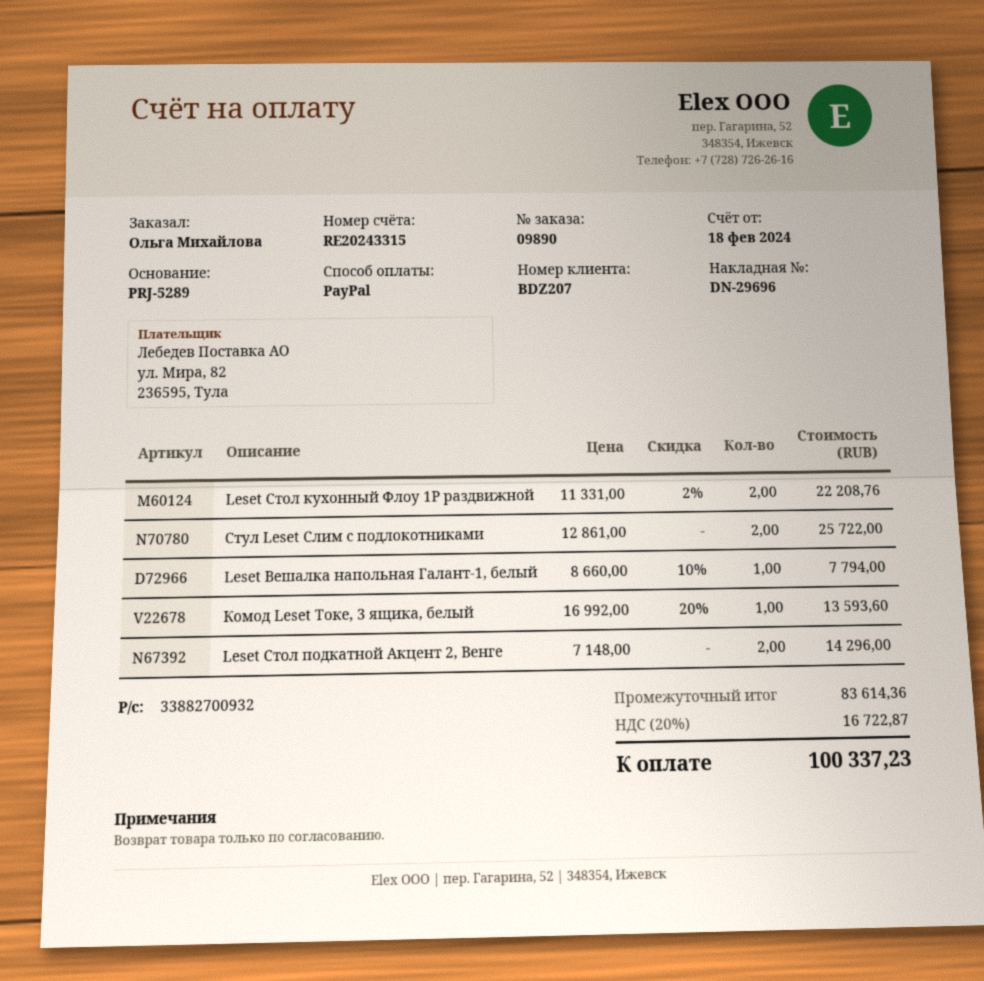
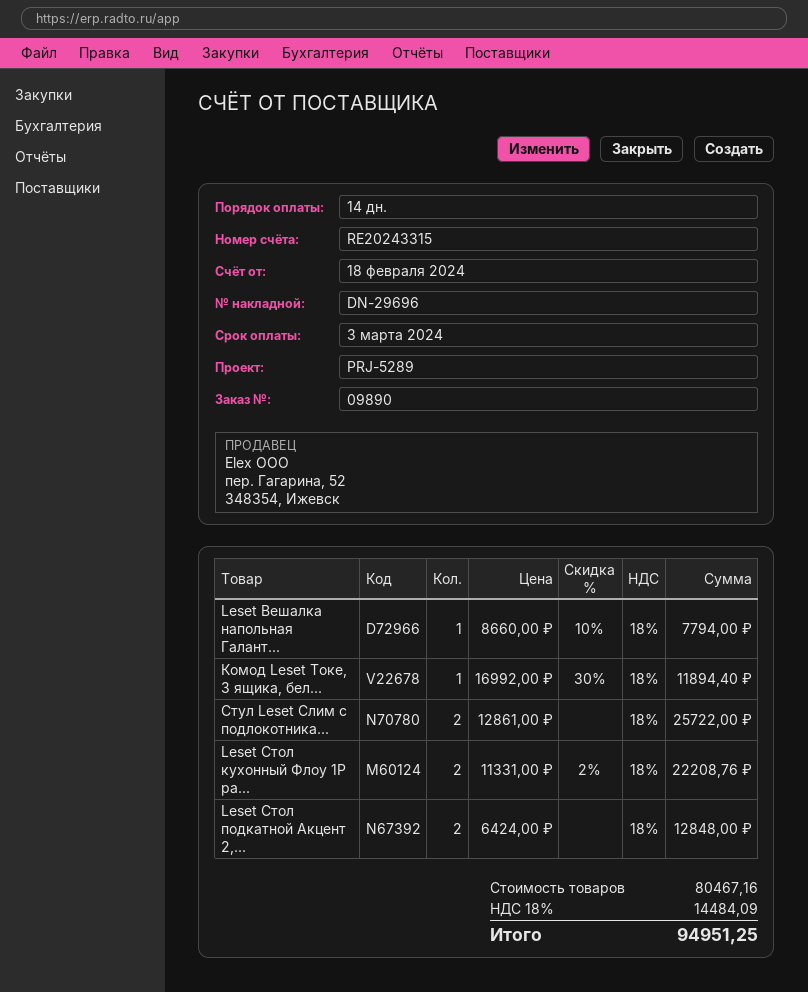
Комод Leset Токе, 3 ящика, белый: 1 x 16992.00 - 20% = 13593.60 -> 1 x 16992.00 - 30% = 11894.40
Leset Стол подкатной Акцент 2, Венге: 2 x 7148.00 = 14296.00 -> 2 x 6424.00 = 12848.00
subtotal: 83614.36 -> 80467.16
tax: 20% = 16722.87 -> 18% = 14484.09
total: 100337.23 -> 94951.25

